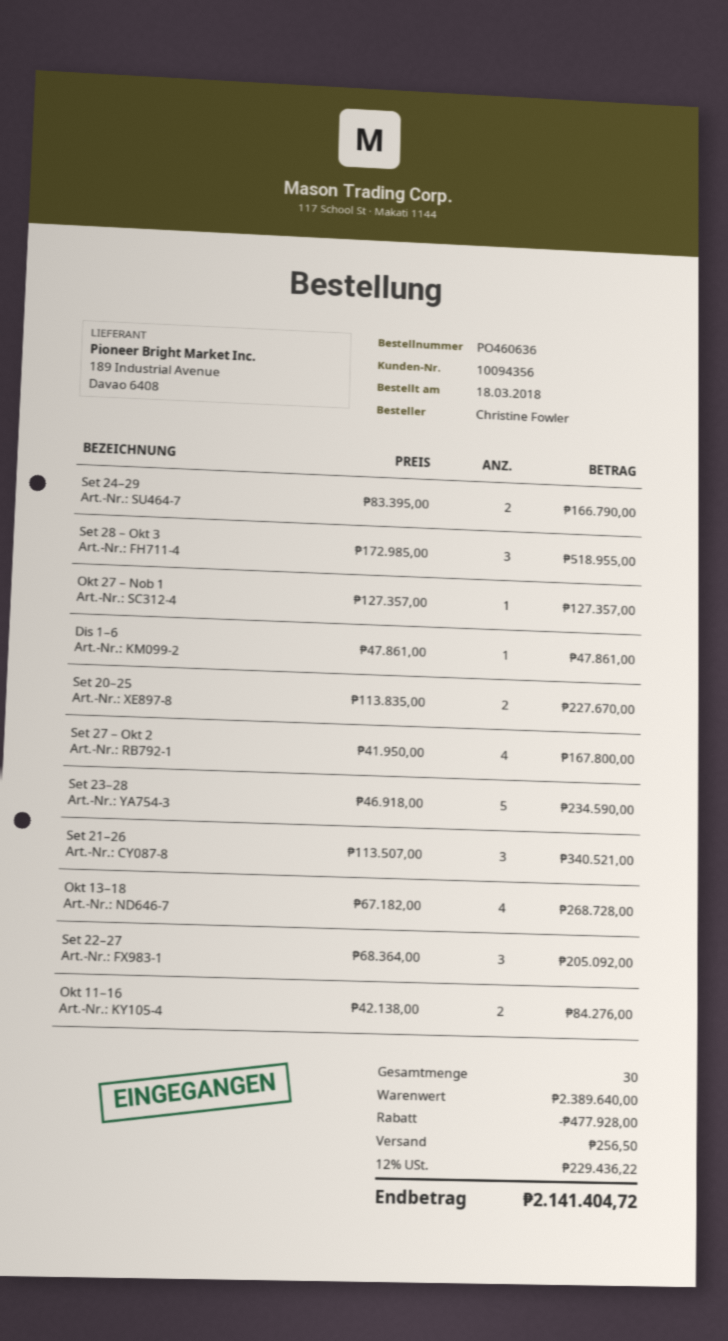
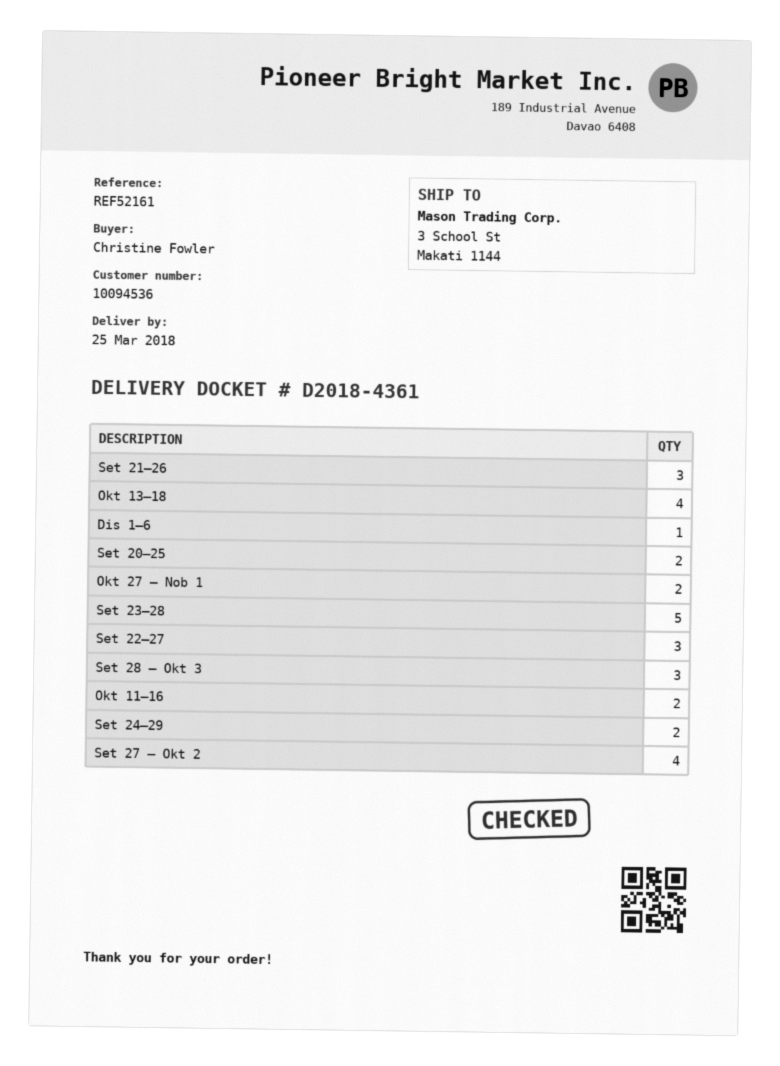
customer number: 10094356 -> 10094536
Okt 27 – Nob 1: 1 -> 2

